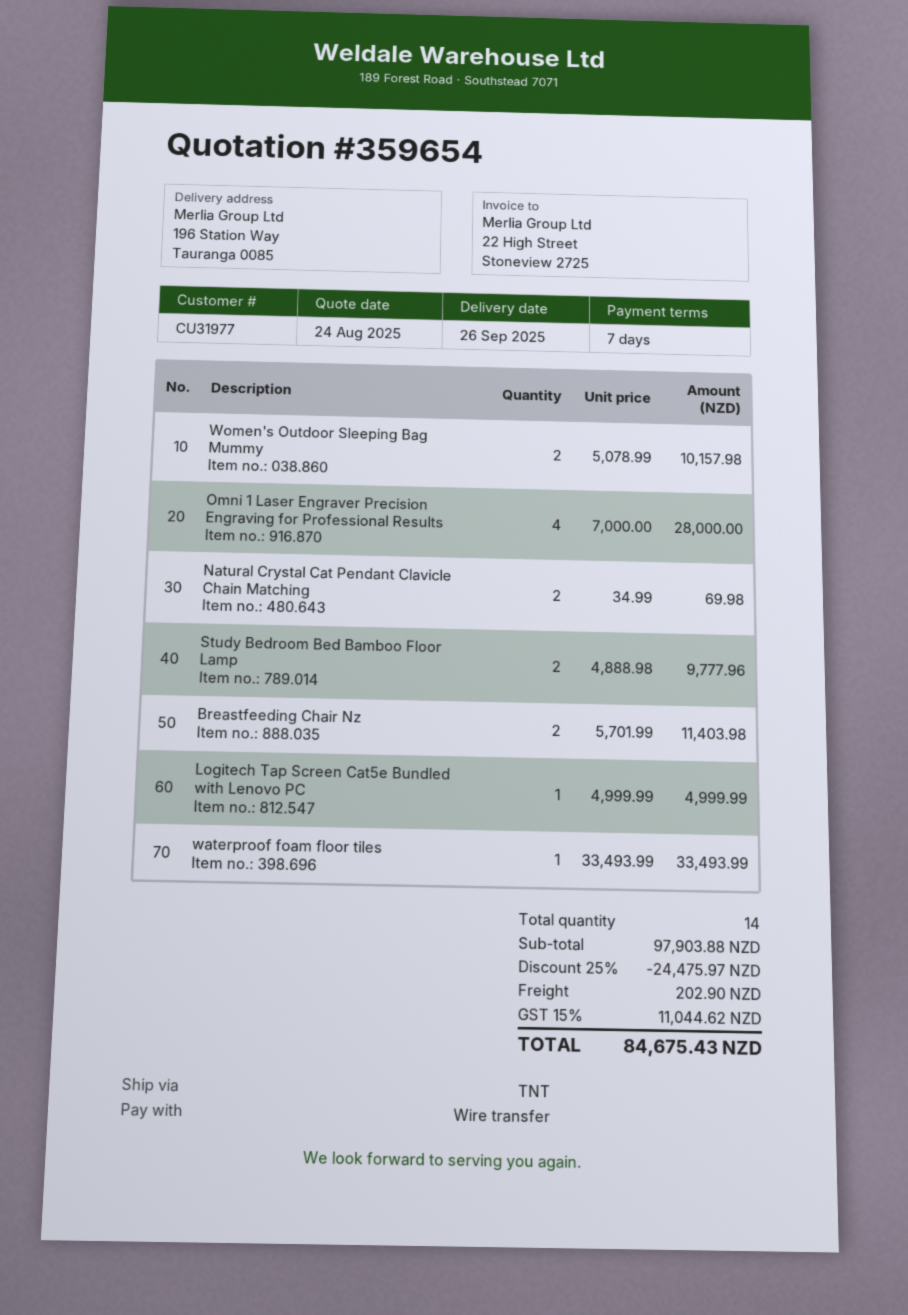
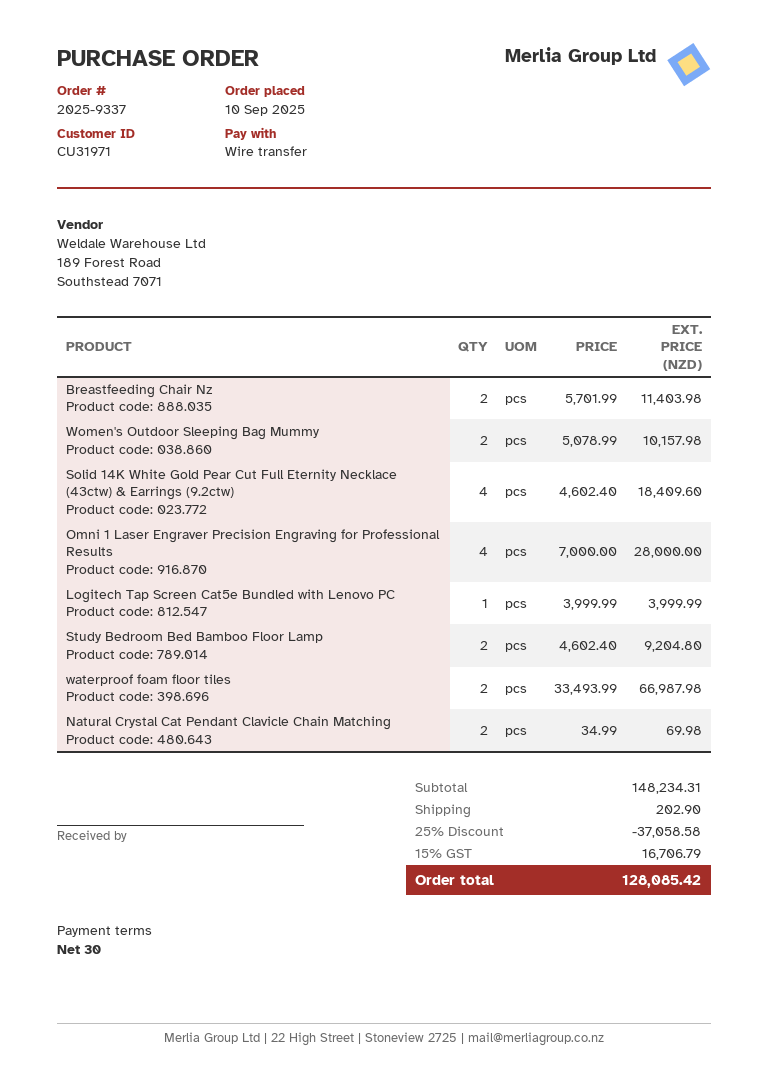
payment terms: 7 days -> 30 days
customer number: CU31977 -> CU31971
Study Bedroom Bed Bamboo Floor Lamp: 2 x 4888.98 = 9777.96 -> 2 x 4602.40 = 9204.80
Logitech Tap Screen Cat5e Bundled with Lenovo PC: 1 x 4999.99 = 4999.99 -> 1 x 3999.99 = 3999.99
waterproof foam floor tiles: 1 x 33493.99 = 33493.99 -> 2 x 33493.99 = 66987.98
Solid 14K White Gold Pear Cut Full Eternity Necklace (43ctw) & Earrings (9.2ctw): none -> 4 x 4602.40 = 18409.60
subtotal: 97903.88 -> 148234.31
discount: 25% = 24475.97 -> 25% = 37058.58
tax: 15% = 11044.62 -> 15% = 16706.79
total: 84675.43 -> 128085.42

